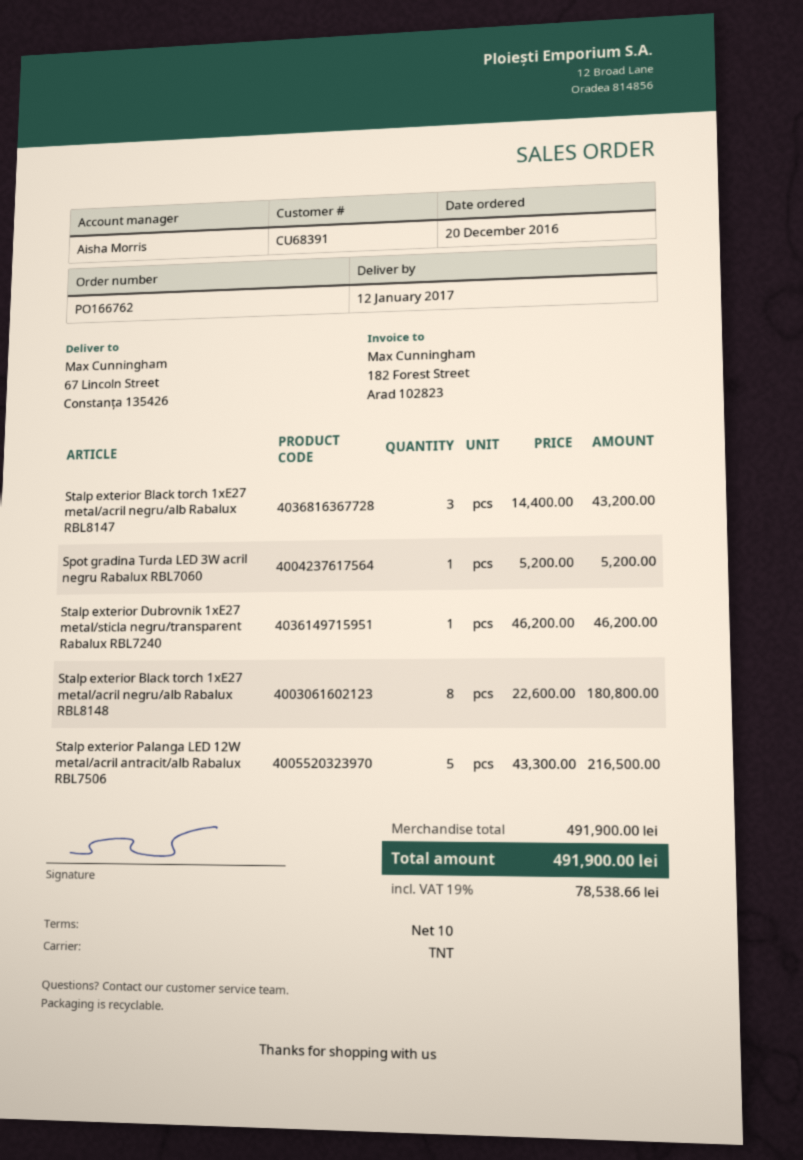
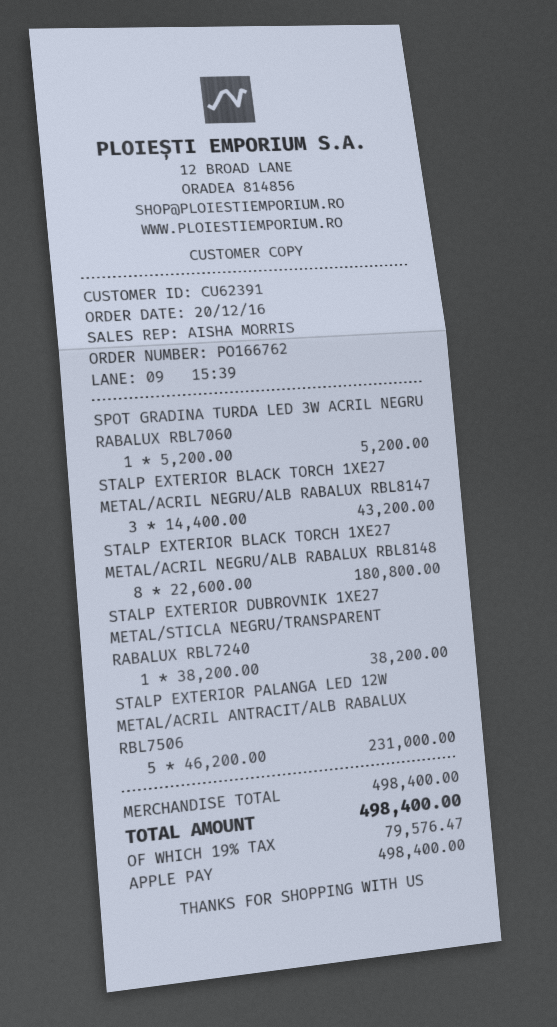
customer number: CU68391 -> CU62391
Stalp exterior Dubrovnik 1xE27 metal/sticla negru/transparent Rabalux RBL7240: 1 x 46200.00 = 46200.00 -> 1 x 38200.00 = 38200.00
Stalp exterior Palanga LED 12W metal/acril antracit/alb Rabalux RBL7506: 5 x 43300.00 = 216500.00 -> 5 x 46200.00 = 231000.00
subtotal: 491900.00 -> 498400.00
tax: 19% = 78538.66 -> 19% = 79576.47
total: 491900.00 -> 498400.00

